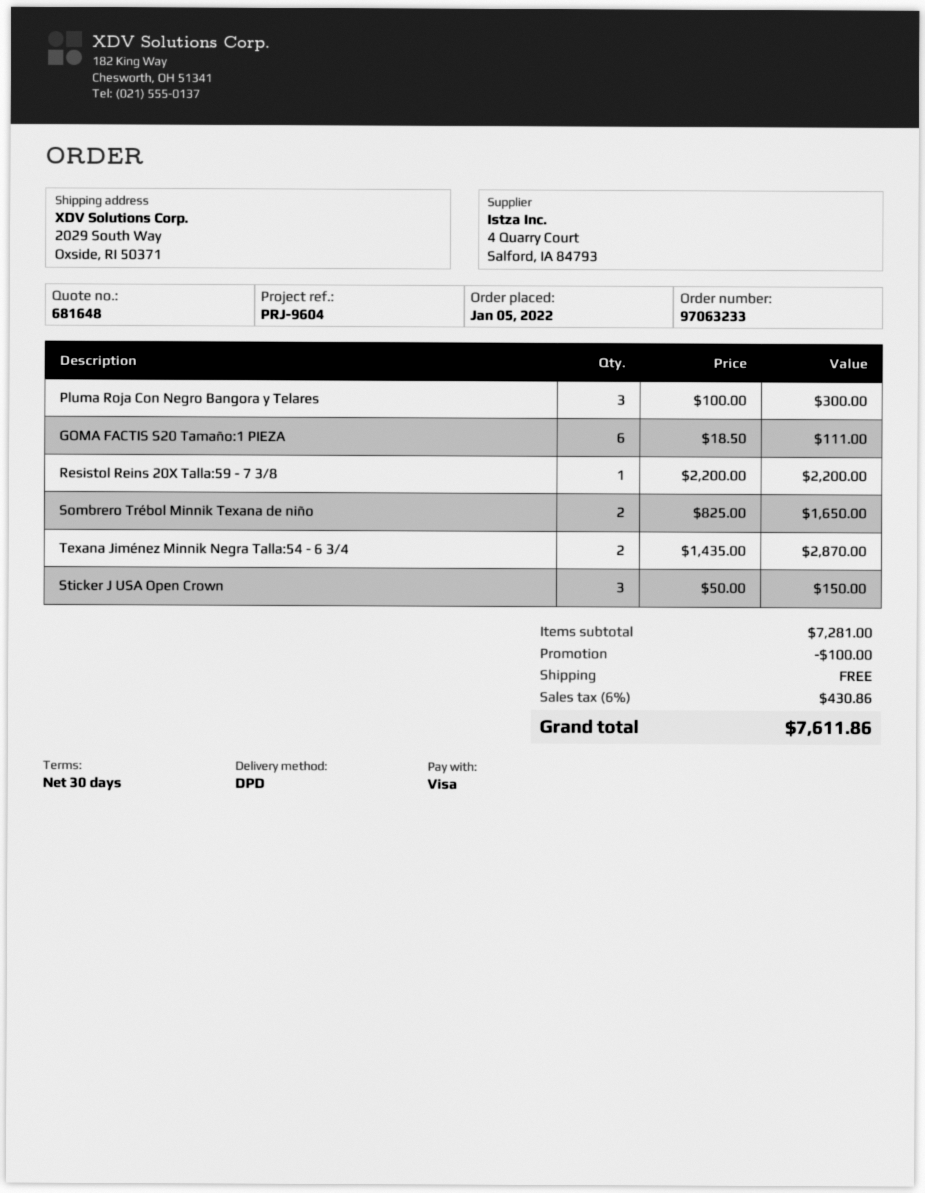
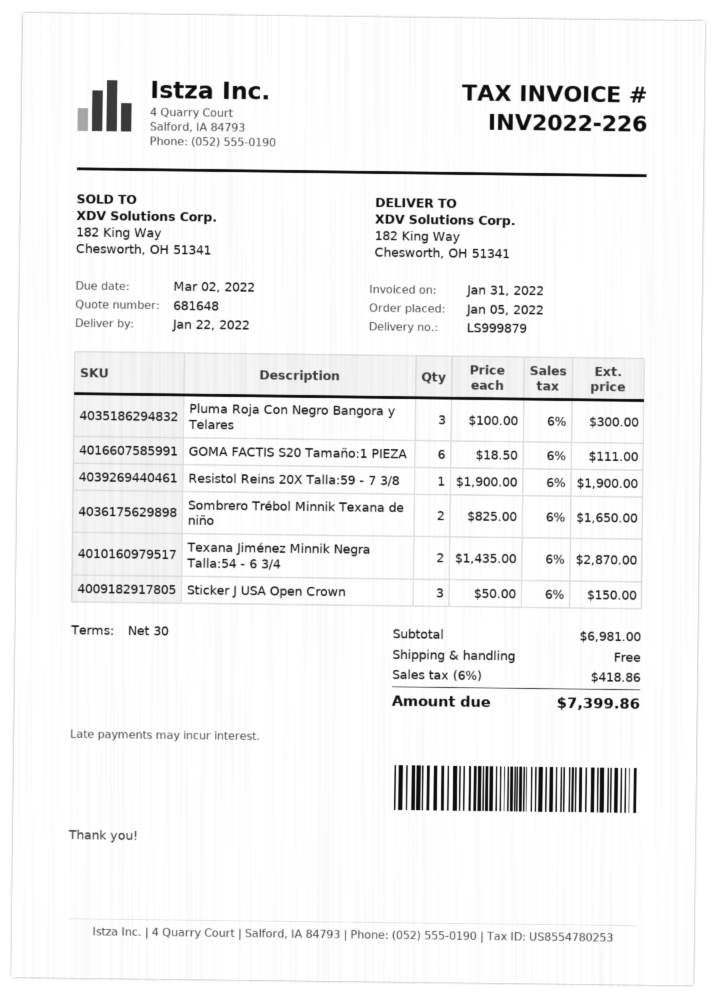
ship to: 2029 South Way, Oxside, RI 50371 -> 182 King Way, Chesworth, OH 51341
Resistol Reins 20X Talla:59 - 7 3/8: 1 x 2200.00 = 2200.00 -> 1 x 1900.00 = 1900.00
subtotal: 7281.00 -> 6981.00
discount: 100.00 -> none
tax: 6% = 430.86 -> 6% = 418.86
total: 7611.86 -> 7399.86

